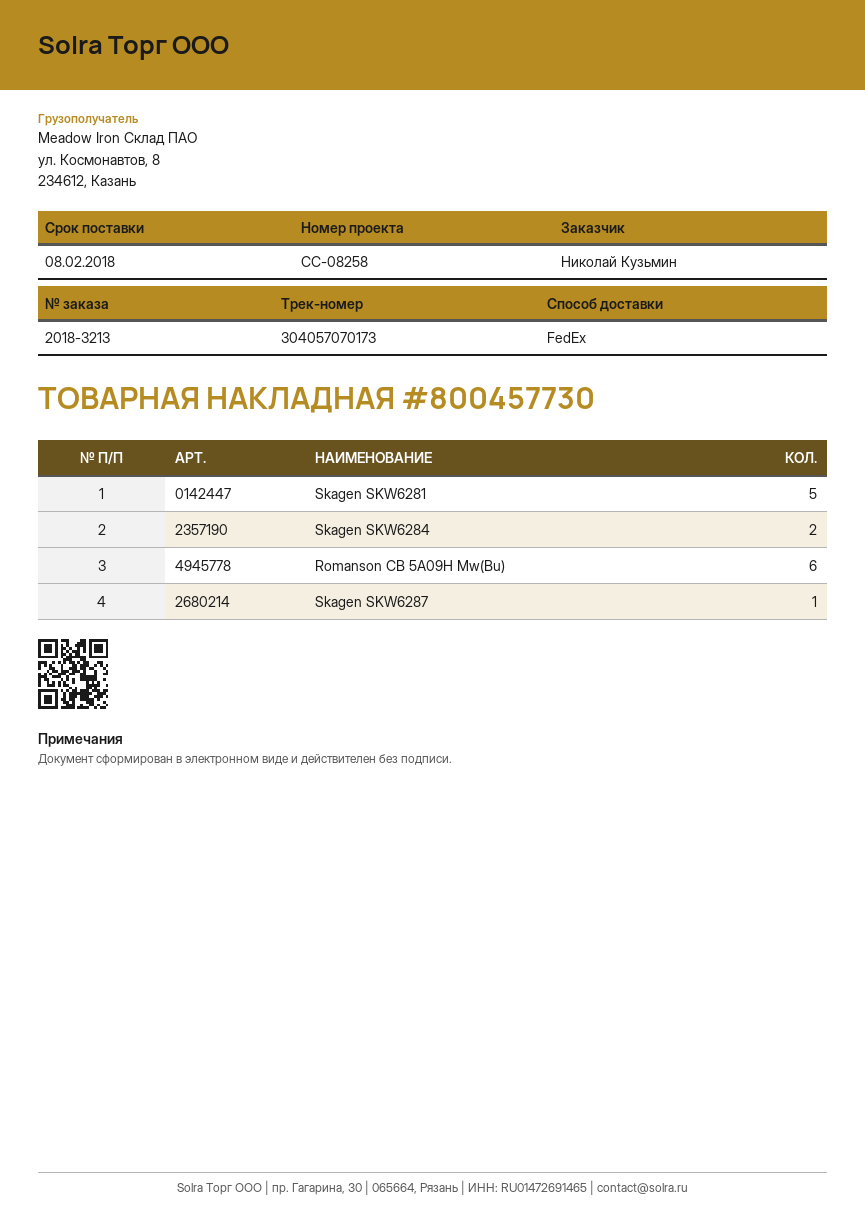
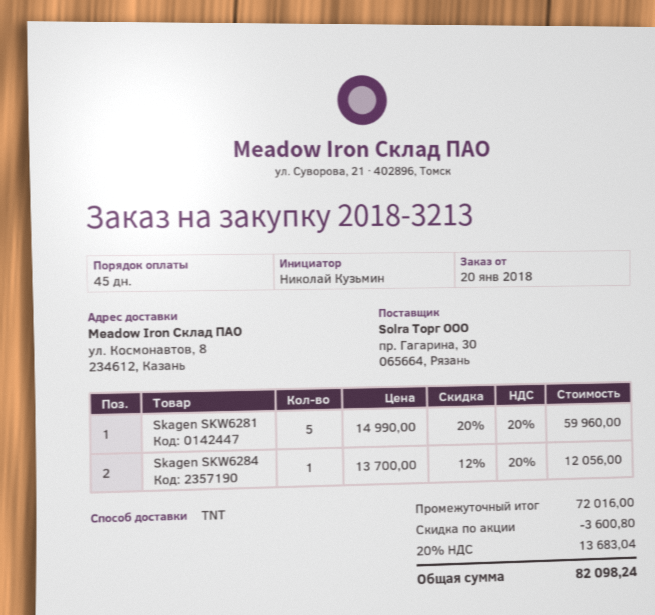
shipping method: FedEx -> TNT
Skagen SKW6284: 2 -> 1
Romanson CB 5A09H Mw(Bu): 6 -> none
Skagen SKW6287: 1 -> none

